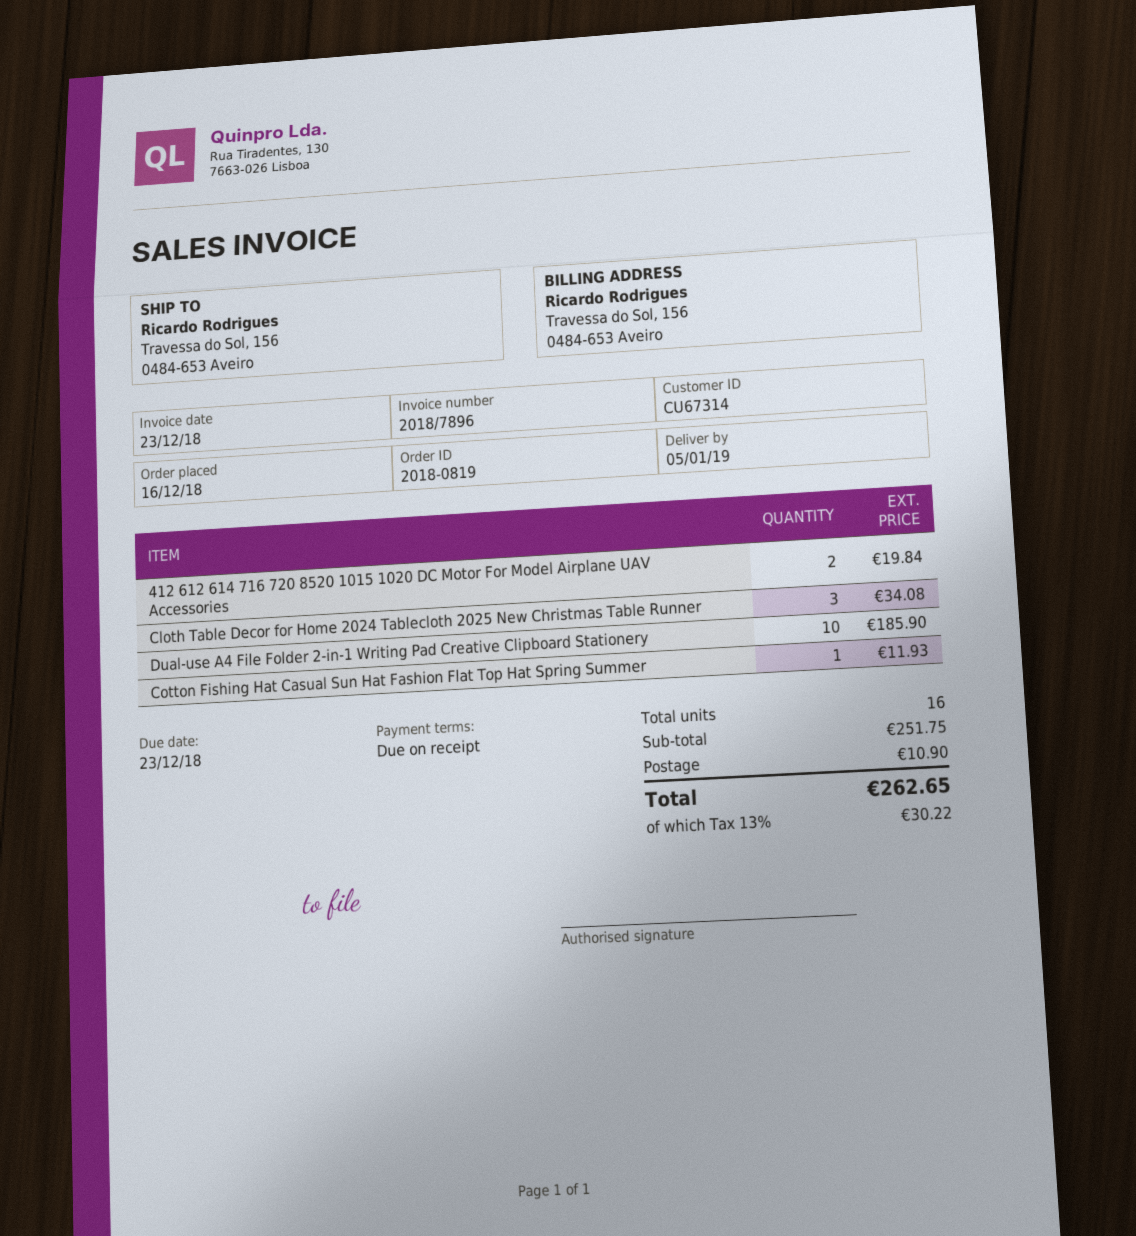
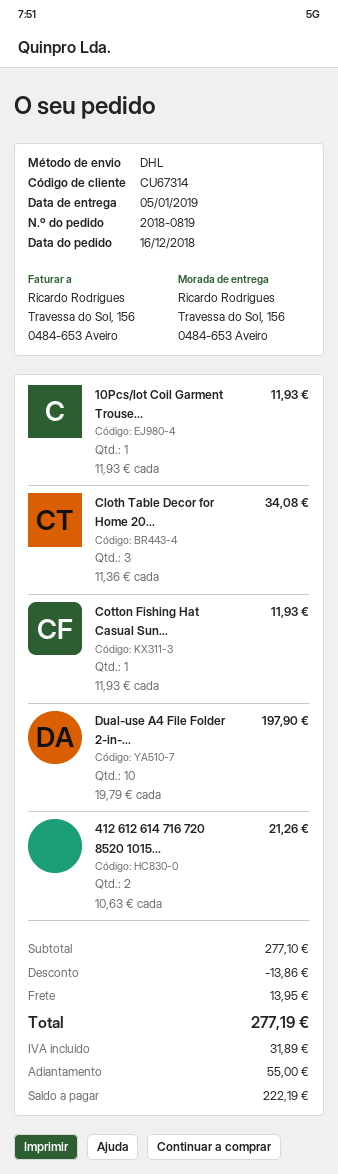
412 612 614 716 720 8520 1015 1020 DC Motor For Model Airplane UAV Accessories: 2 for 19.84 -> 2 for 21.26
Dual-use A4 File Folder 2-in-1 Writing Pad Creative Clipboard Stationery: 10 for 185.90 -> 10 for 197.90
10Pcs/lot Coil Garment Trouse...: none -> 1 for 11.93
subtotal: 251.75 -> 277.10
discount: none -> 13.86
shipping: 10.90 -> 13.95
tax: 30.22 -> 31.89
total: 262.65 -> 277.19

